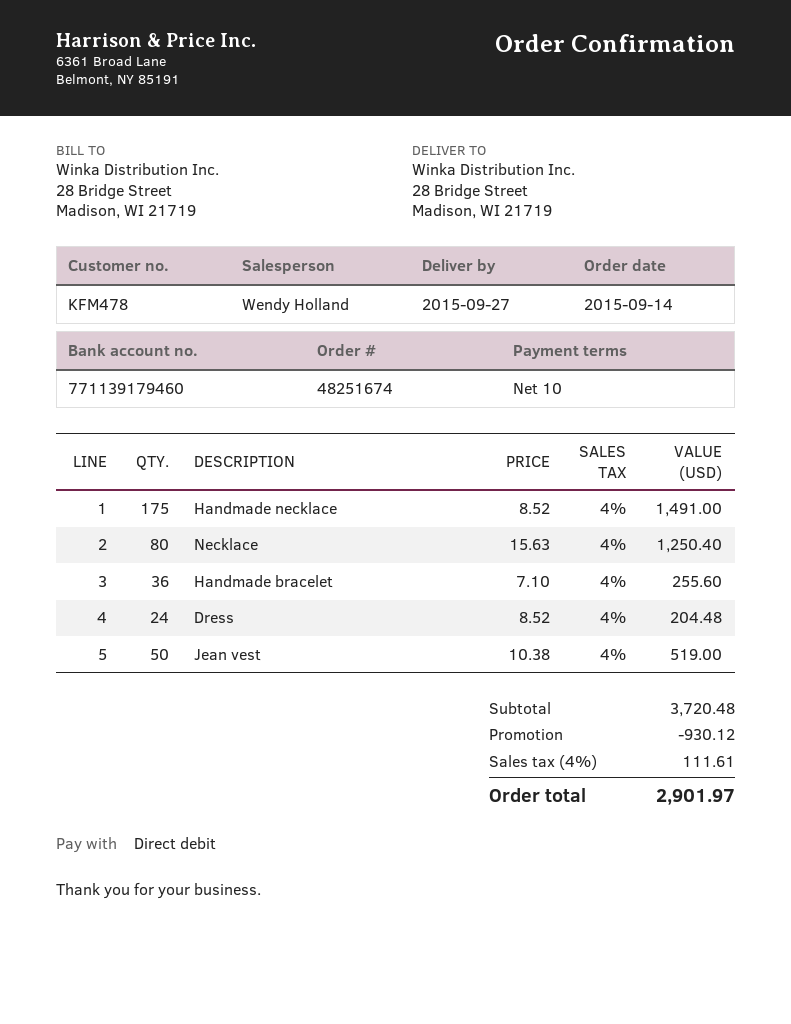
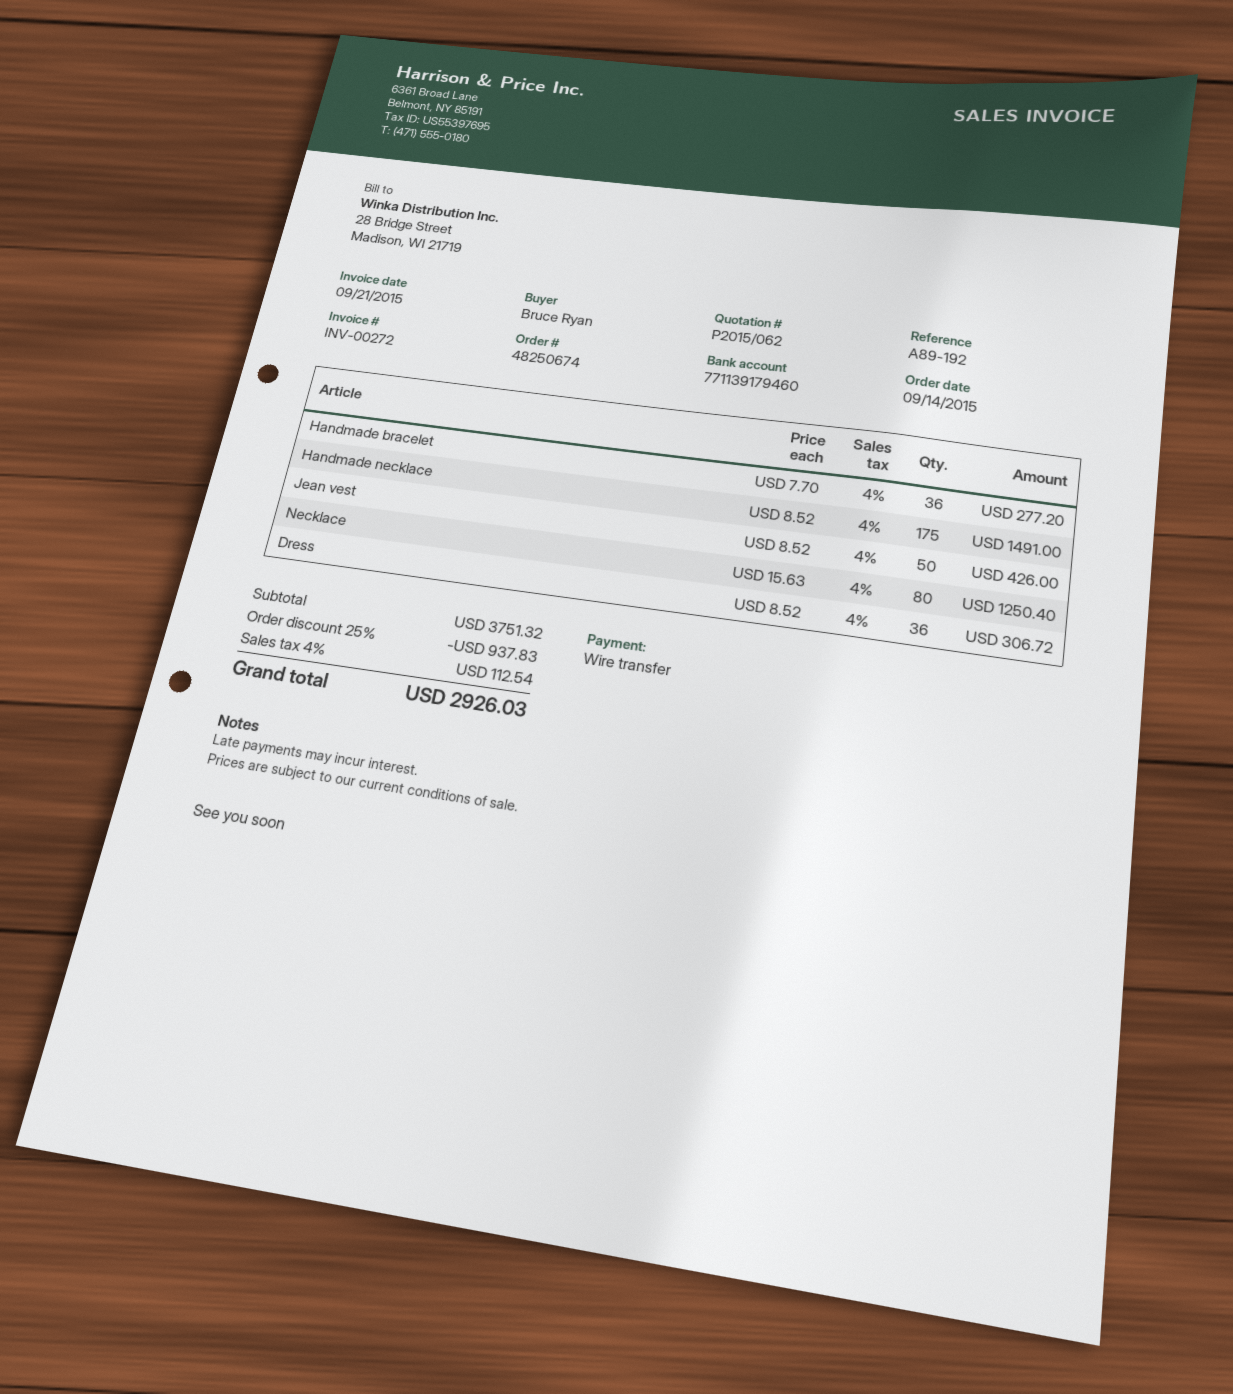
order number: 48251674 -> 48250674
payment method: direct debit -> bank transfer
Handmade bracelet: 36 x 7.10 = 255.60 -> 36 x 7.70 = 277.20
Dress: 24 x 8.52 = 204.48 -> 36 x 8.52 = 306.72
Jean vest: 50 x 10.38 = 519.00 -> 50 x 8.52 = 426.00
subtotal: 3720.48 -> 3751.32
discount: 930.12 -> 937.83
tax: 4% = 111.61 -> 4% = 112.54
total: 2901.97 -> 2926.03

